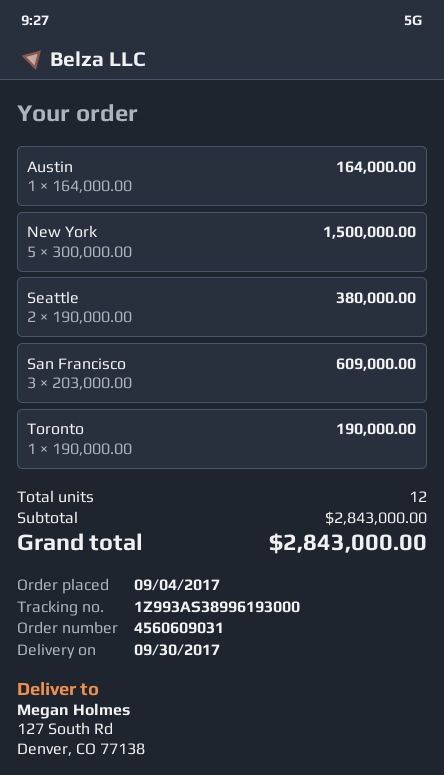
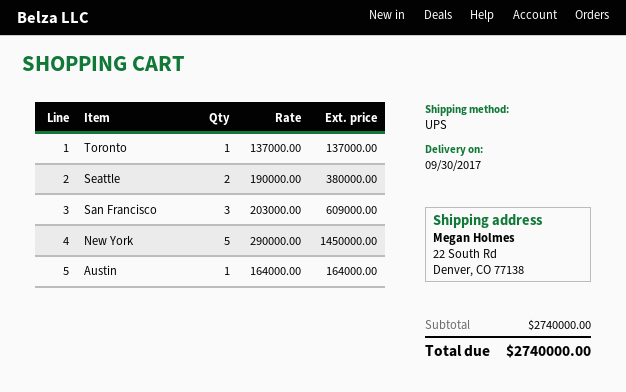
ship to: 127 South Rd, Denver, CO 77138 -> 22 South Rd, Denver, CO 77138
New York: 5 x 300000.00 = 1500000.00 -> 5 x 290000.00 = 1450000.00
Toronto: 1 x 190000.00 = 190000.00 -> 1 x 137000.00 = 137000.00
subtotal: 2843000.00 -> 2740000.00
total: 2843000.00 -> 2740000.00

